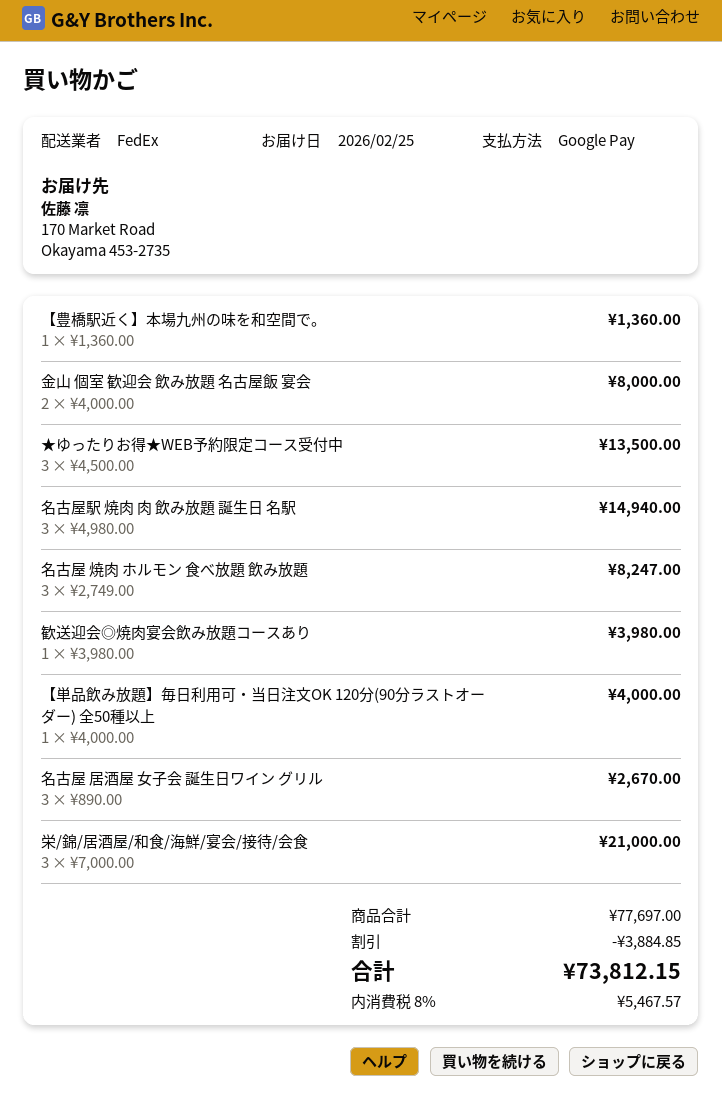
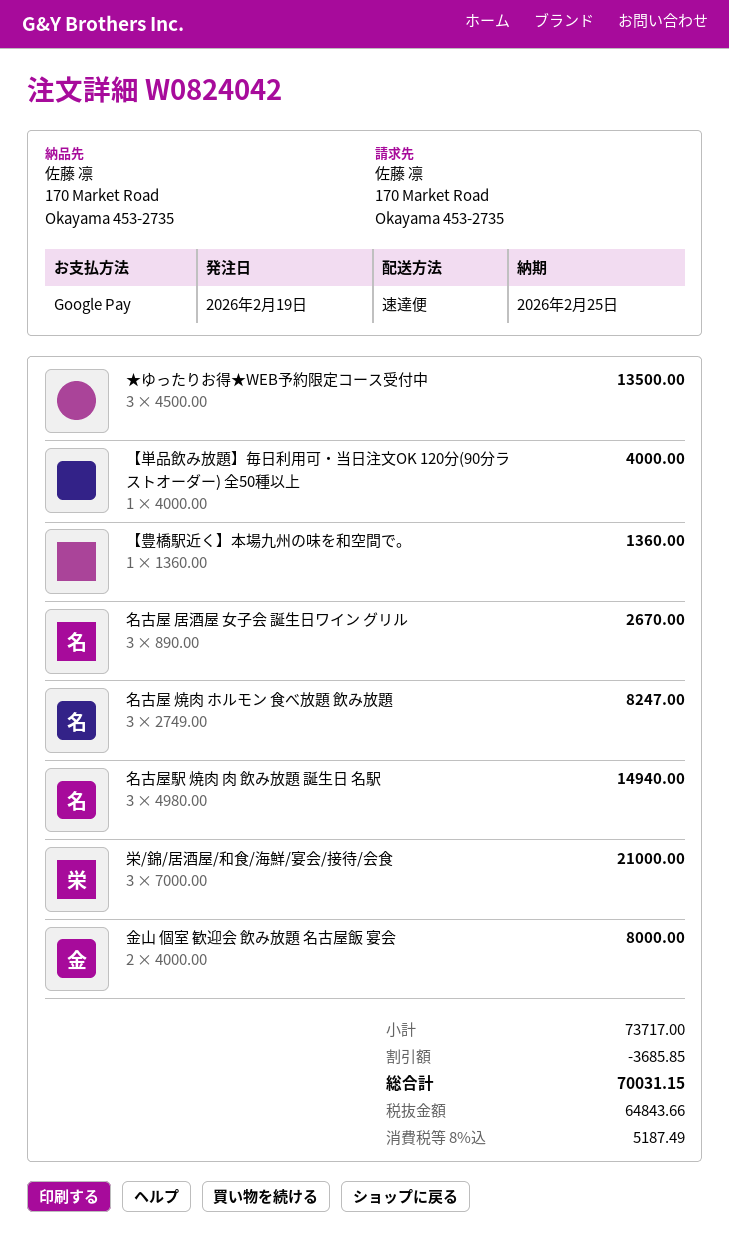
shipping method: FedEx -> express
歓送迎会◎焼肉宴会飲み放題コースあり: 1 x 3980.00 = 3980.00 -> none
subtotal: 77697.00 -> 73717.00
discount: 3884.85 -> 3685.85
tax: 8% = 5467.57 -> 8% = 5187.49
total: 73812.15 -> 70031.15

